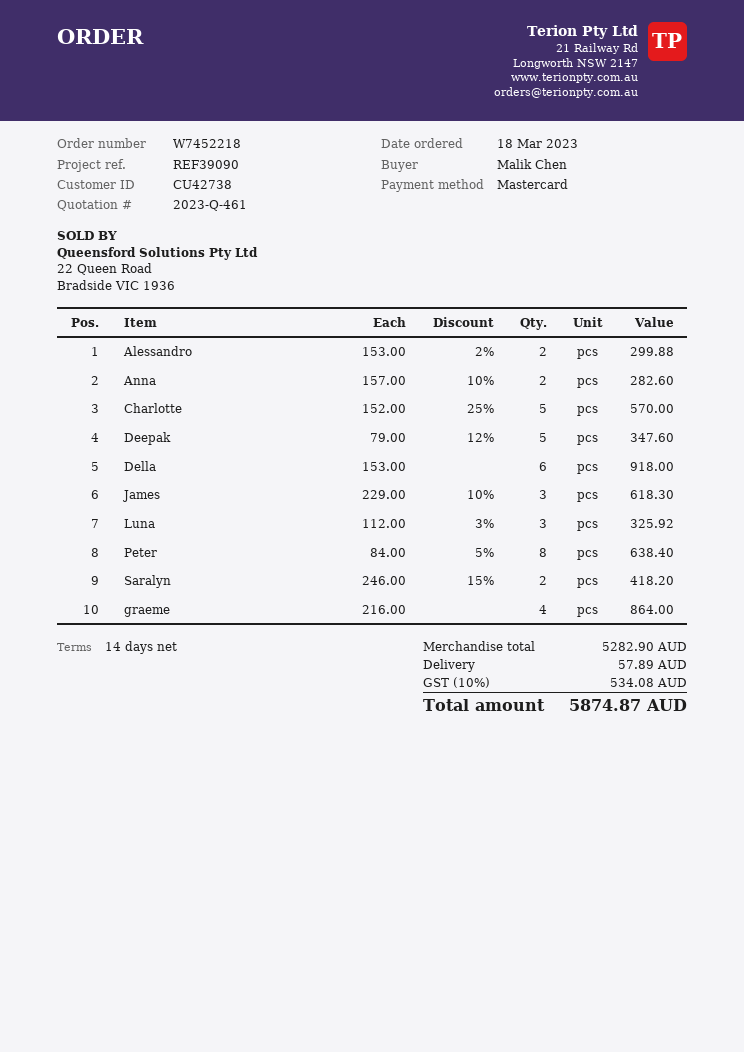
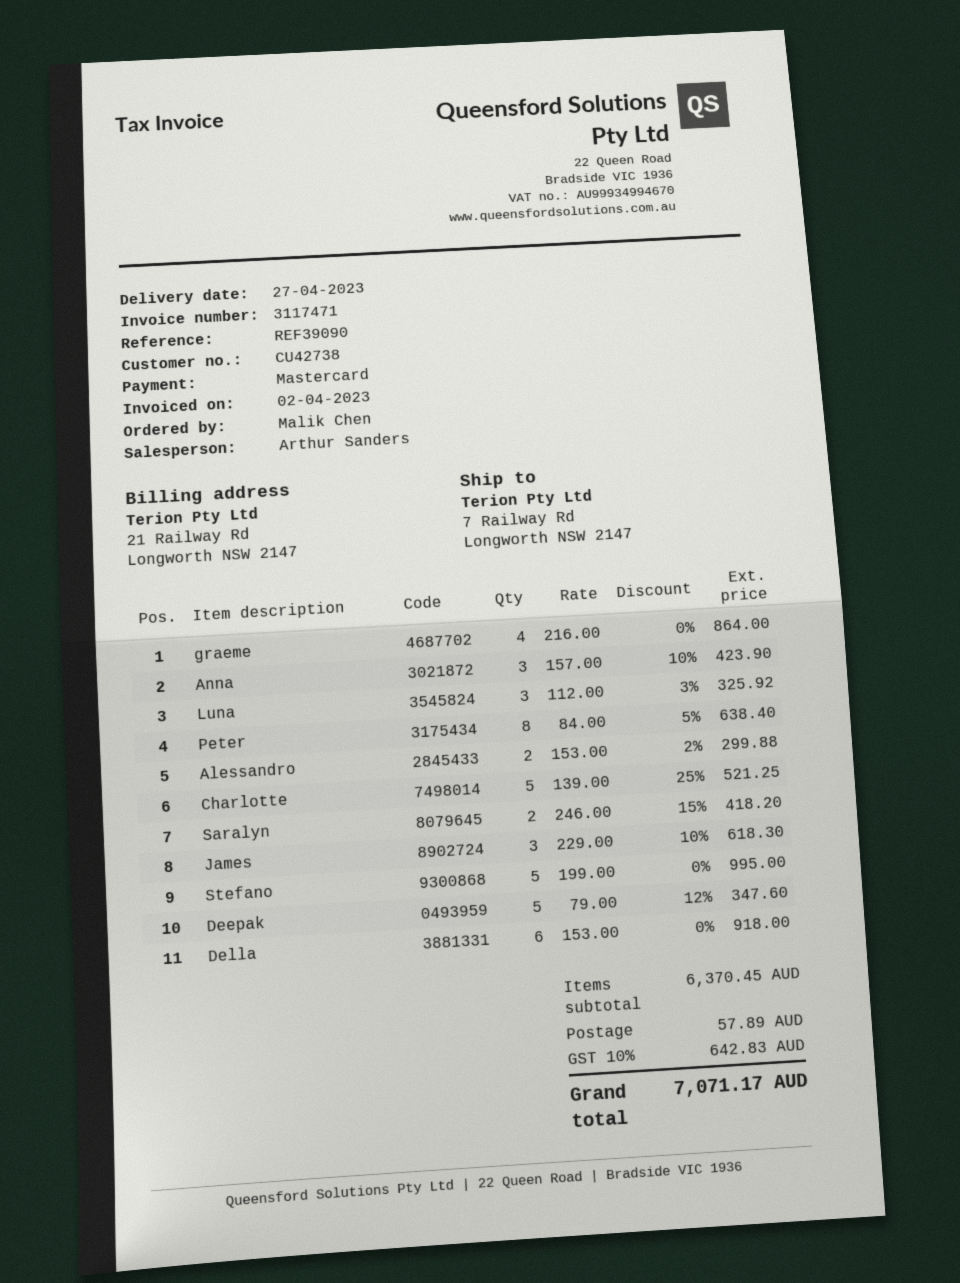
Anna: 2 x 157.00 - 10% = 282.60 -> 3 x 157.00 - 10% = 423.90
Charlotte: 5 x 152.00 - 25% = 570.00 -> 5 x 139.00 - 25% = 521.25
Stefano: none -> 5 x 199.00 = 995.00
subtotal: 5282.90 -> 6370.45
tax: 10% = 534.08 -> 10% = 642.83
total: 5874.87 -> 7071.17

